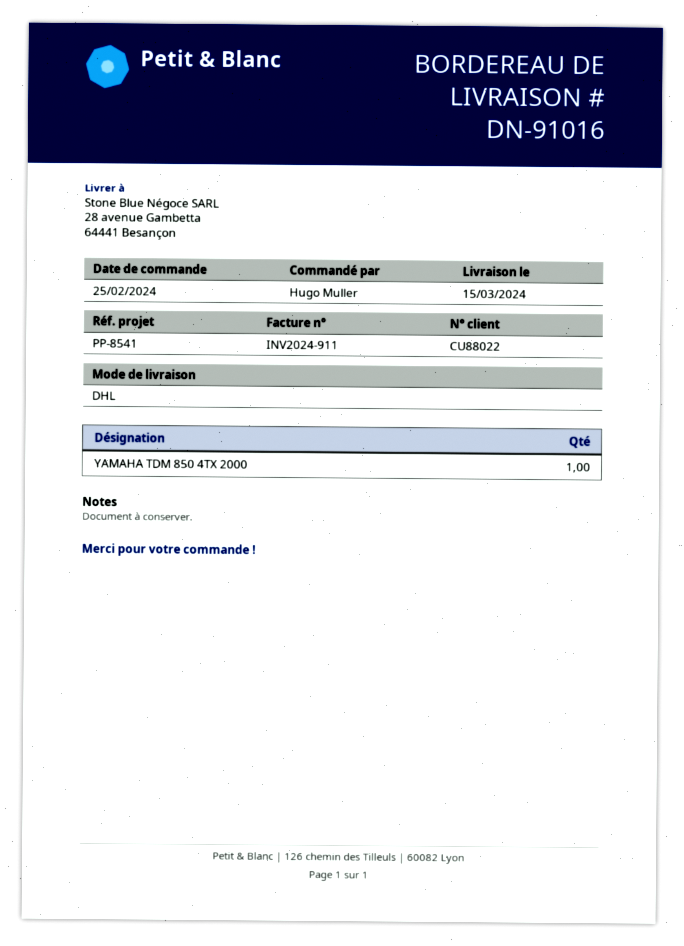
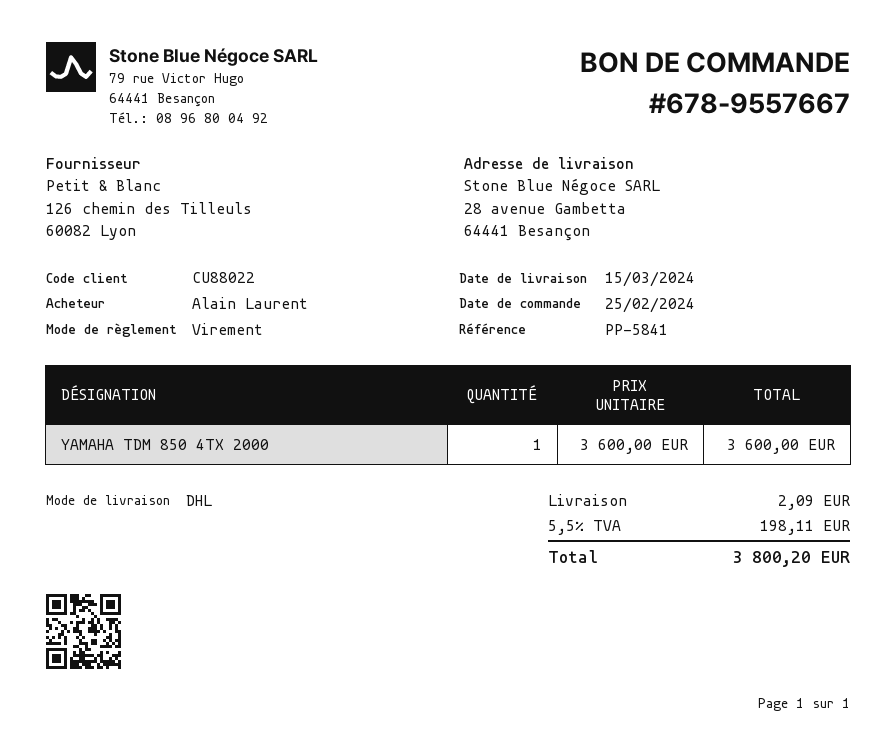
reference: PP-8541 -> PP-5841
ordered by: Hugo Muller -> Alain Laurent

